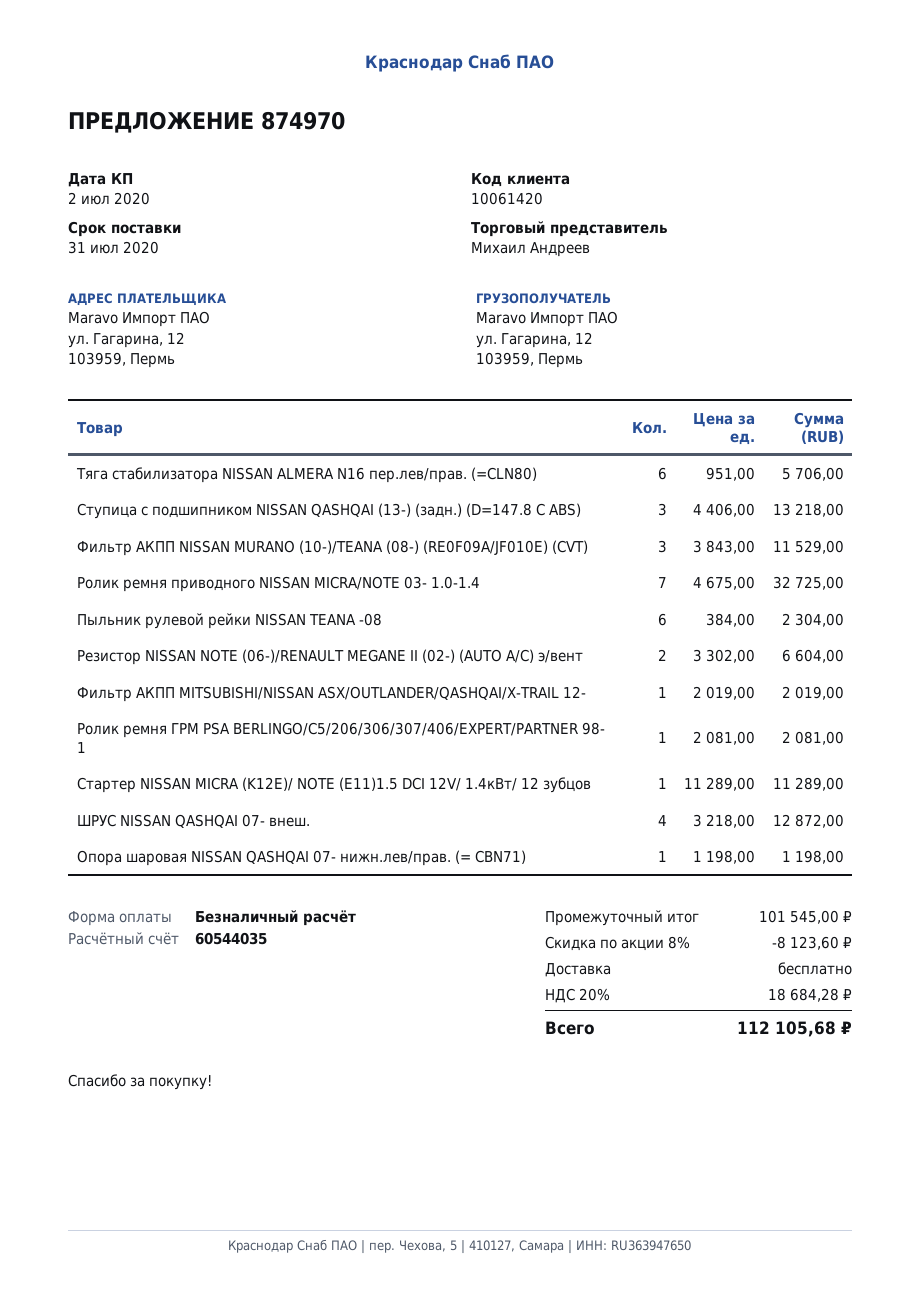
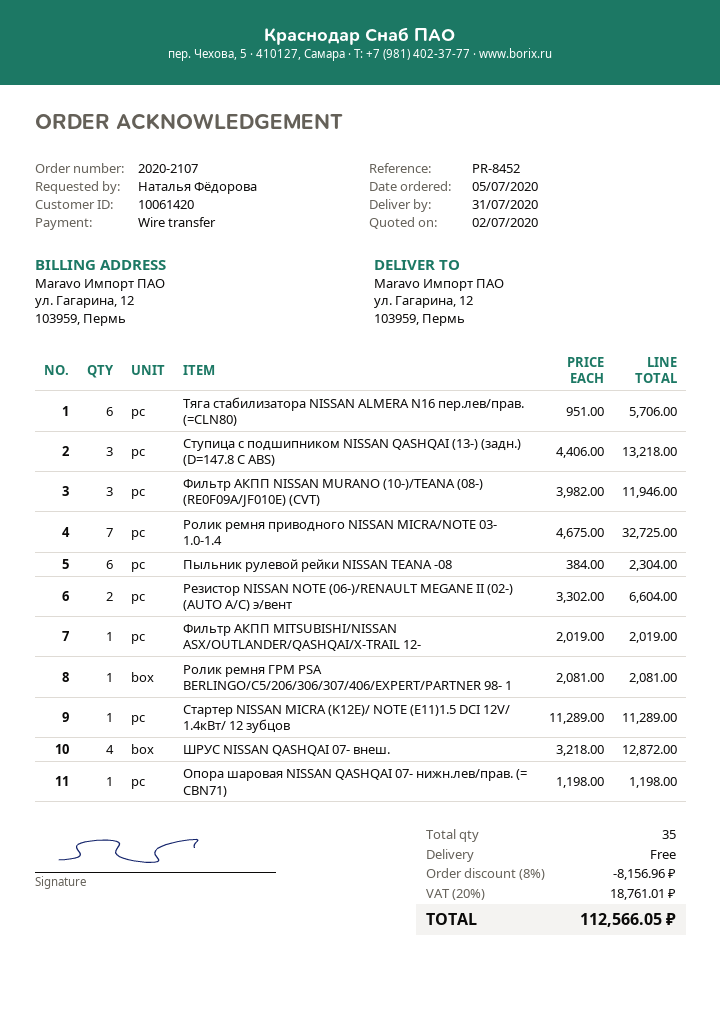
Фильтр АКПП NISSAN MURANO (10-)/TEANA (08-) (RE0F09A/JF010E) (CVT): 3 x 3843.00 = 11529.00 -> 3 x 3982.00 = 11946.00
discount: 8% = 8123.60 -> 8% = 8156.96
tax: 20% = 18684.28 -> 20% = 18761.01
total: 112105.68 -> 112566.05

